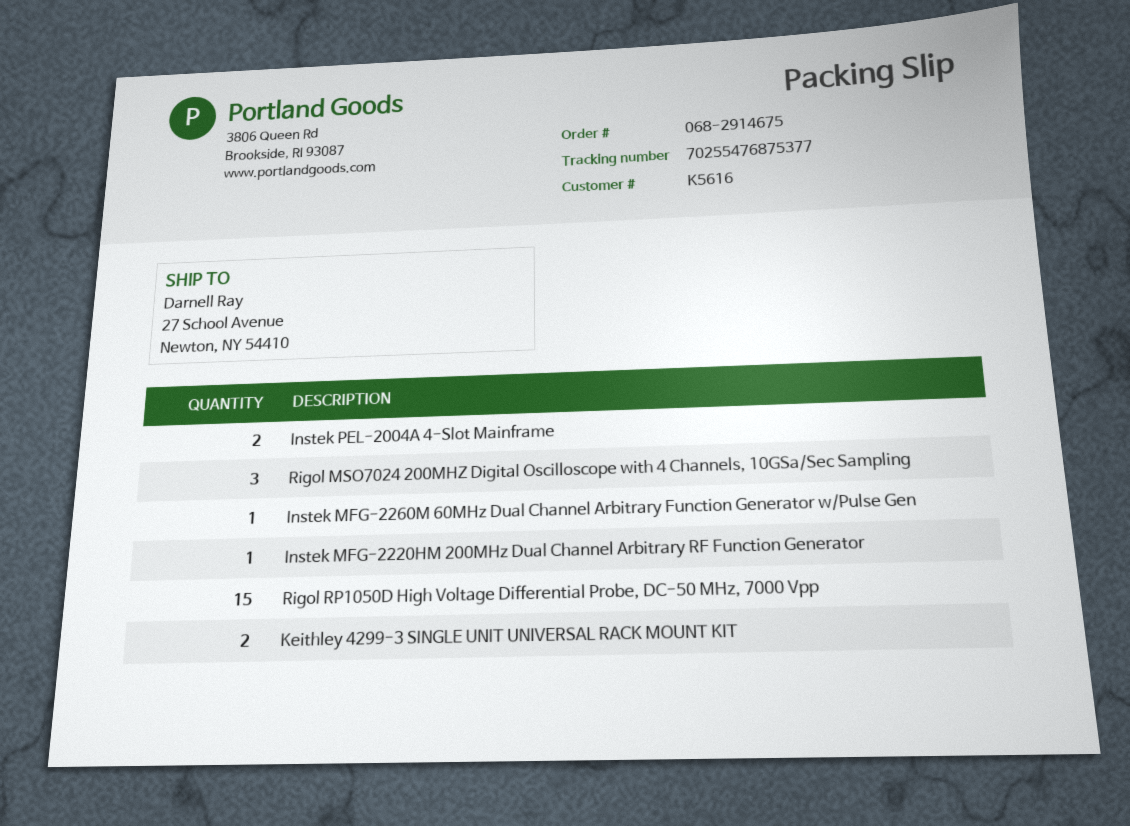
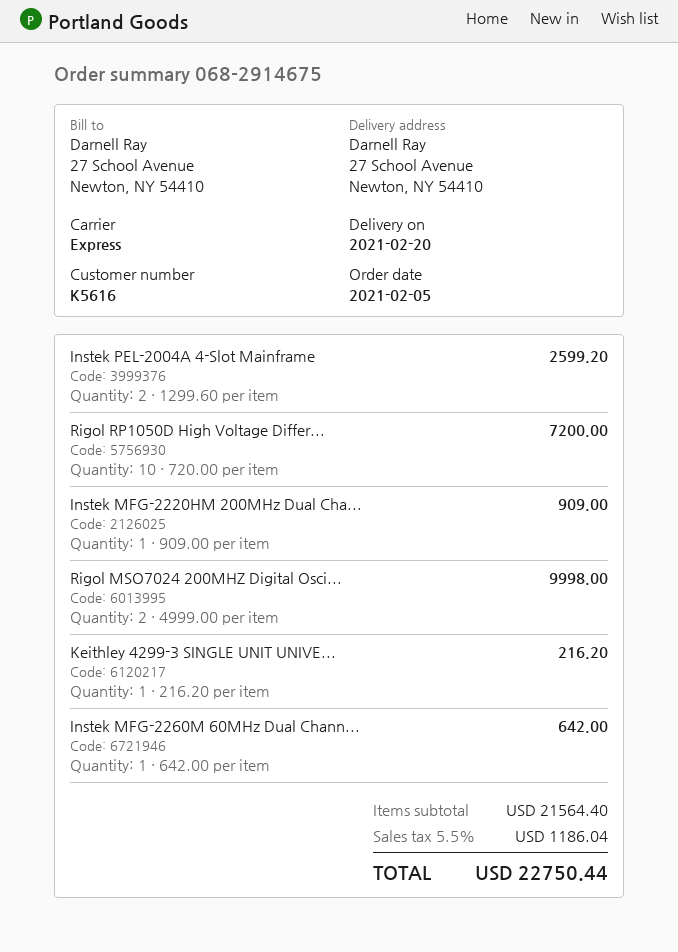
Rigol MSO7024 200MHZ Digital Oscilloscope with 4 Channels, 10GSa/Sec Sampling: 3 -> 2
Rigol RP1050D High Voltage Differential Probe, DC-50 MHz, 7000 Vpp: 15 -> 10
Keithley 4299-3 SINGLE UNIT UNIVERSAL RACK MOUNT KIT: 2 -> 1

